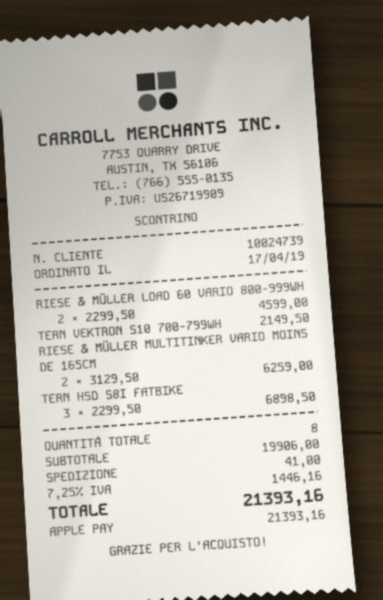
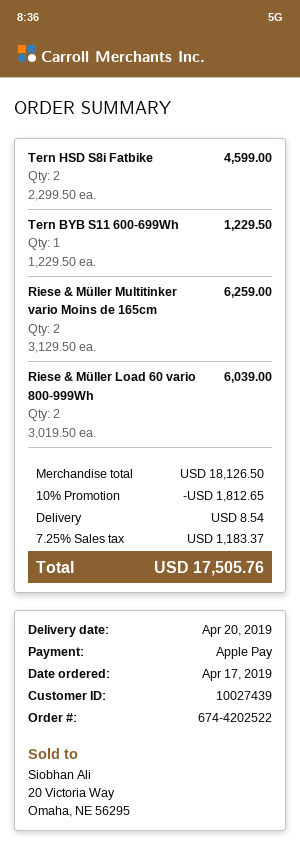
customer number: 10024739 -> 10027439
RIESE & MÜLLER LOAD 60 VARIO 800-999WH: 2 x 2299.50 = 4599.00 -> 2 x 3019.50 = 6039.00
TERN VEKTRON S10 700-799WH: 1 x 2149.50 = 2149.50 -> none
TERN HSD S8I FATBIKE: 3 x 2299.50 = 6898.50 -> 2 x 2299.50 = 4599.00
Tern BYB S11 600-699Wh: none -> 1 x 1229.50 = 1229.50
subtotal: 19906.00 -> 18126.50
discount: none -> 10% = 1812.65
shipping: 41.00 -> 8.54
tax: 7.25% = 1446.16 -> 7.25% = 1183.37
total: 21393.16 -> 17505.76

